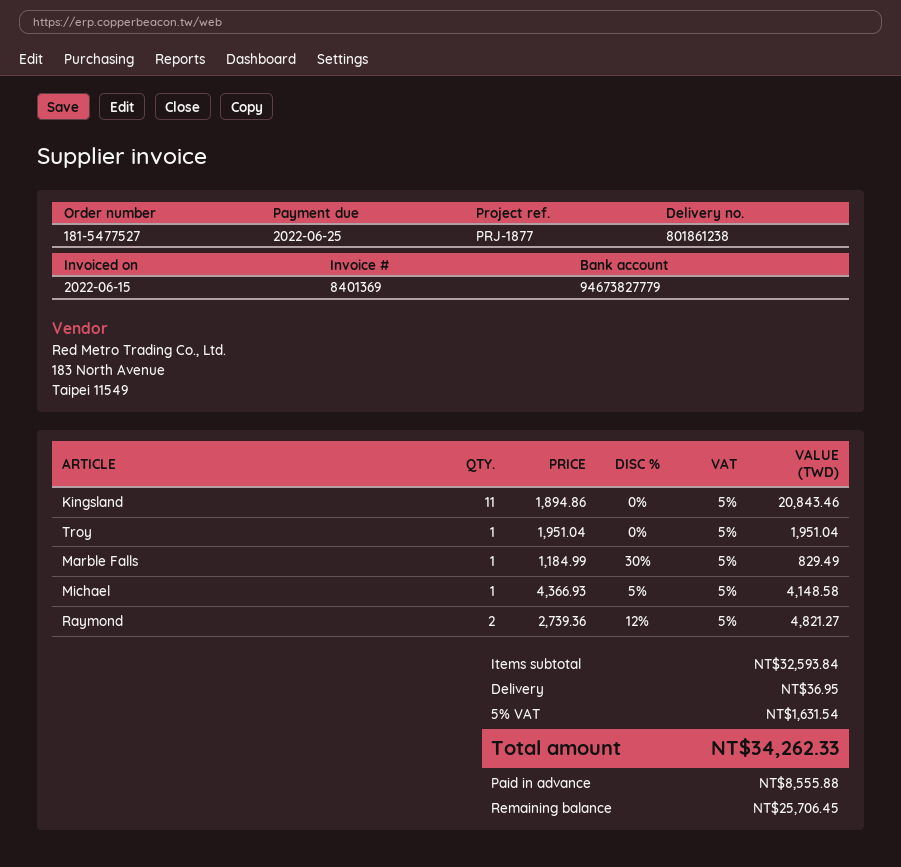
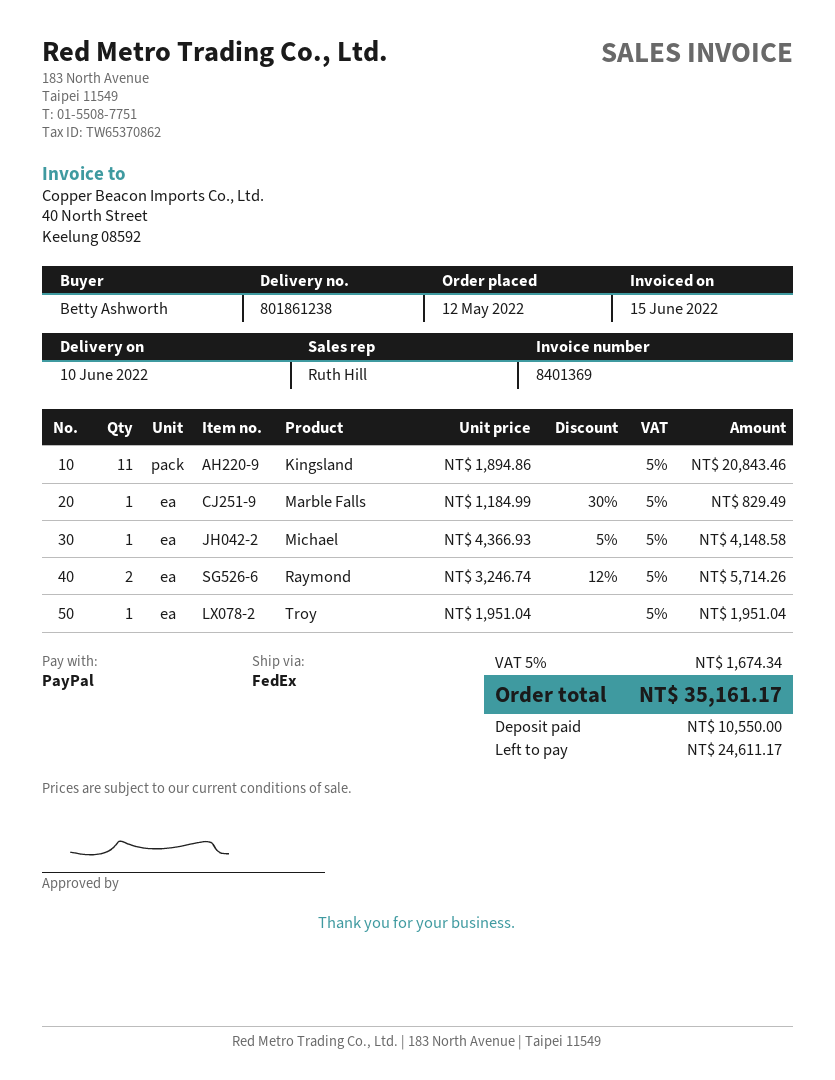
Raymond: 2 x 2739.36 - 12% = 4821.27 -> 2 x 3246.74 - 12% = 5714.26
shipping: 36.95 -> none
tax: 5% = 1631.54 -> 5% = 1674.34
total: 34262.33 -> 35161.17
deposit: 8555.88 -> 10550.00
balance: 25706.45 -> 24611.17

